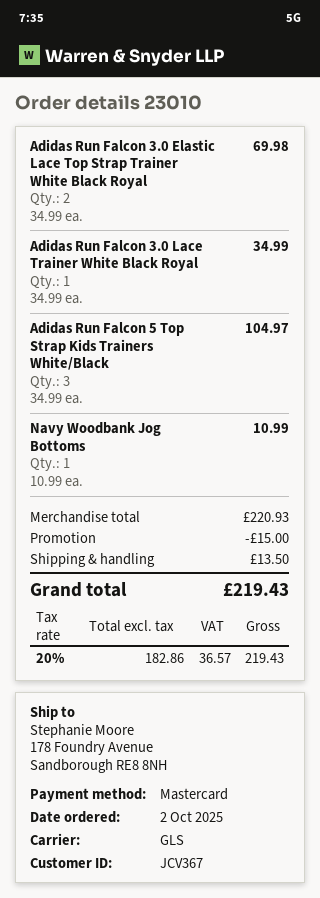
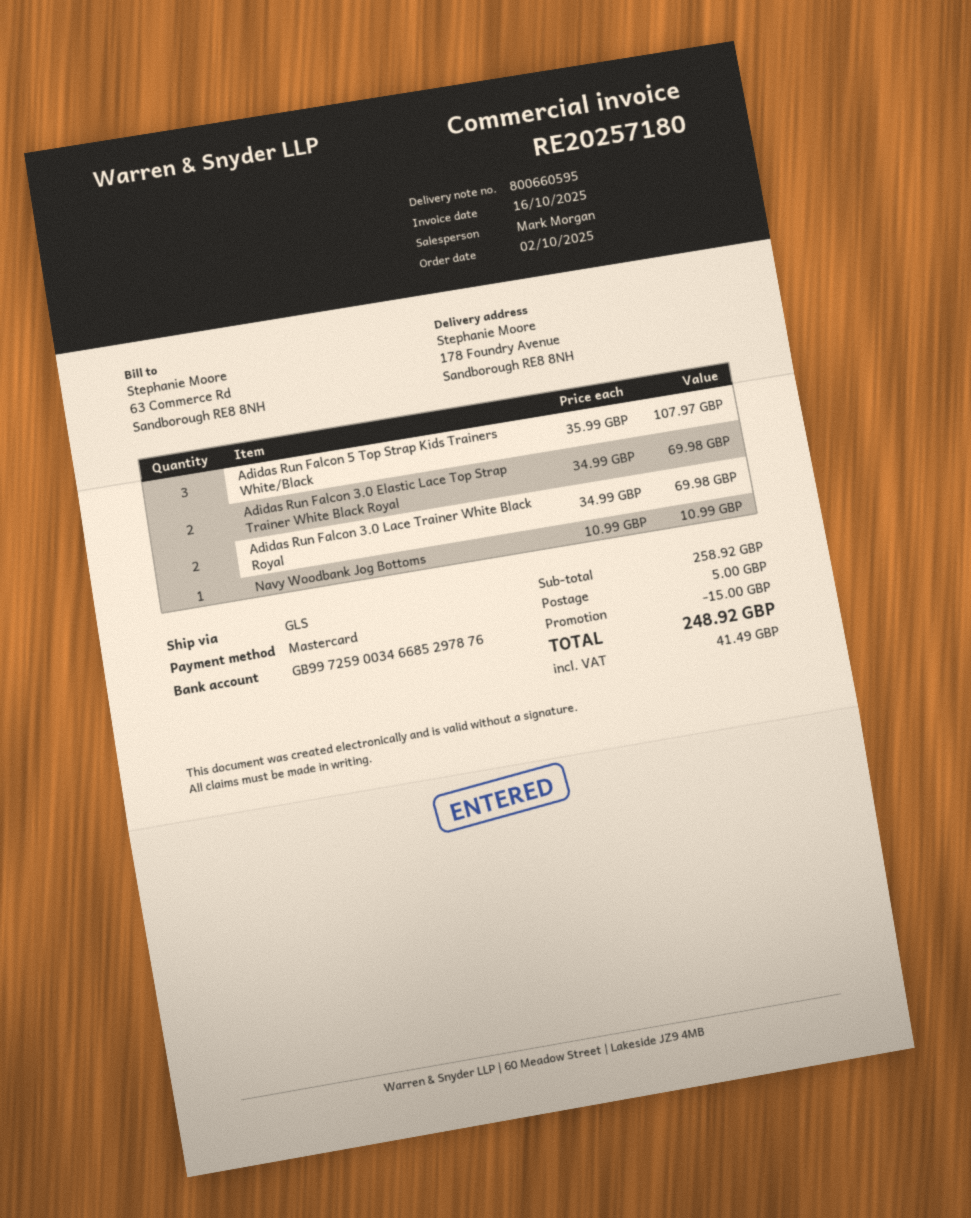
Adidas Run Falcon 3.0 Lace Trainer White Black Royal: 1 x 34.99 = 34.99 -> 2 x 34.99 = 69.98
Adidas Run Falcon 5 Top Strap Kids Trainers White/Black: 3 x 34.99 = 104.97 -> 3 x 35.99 = 107.97
subtotal: 220.93 -> 258.92
shipping: 13.50 -> 5.00
tax: 36.57 -> 41.49
total: 219.43 -> 248.92

